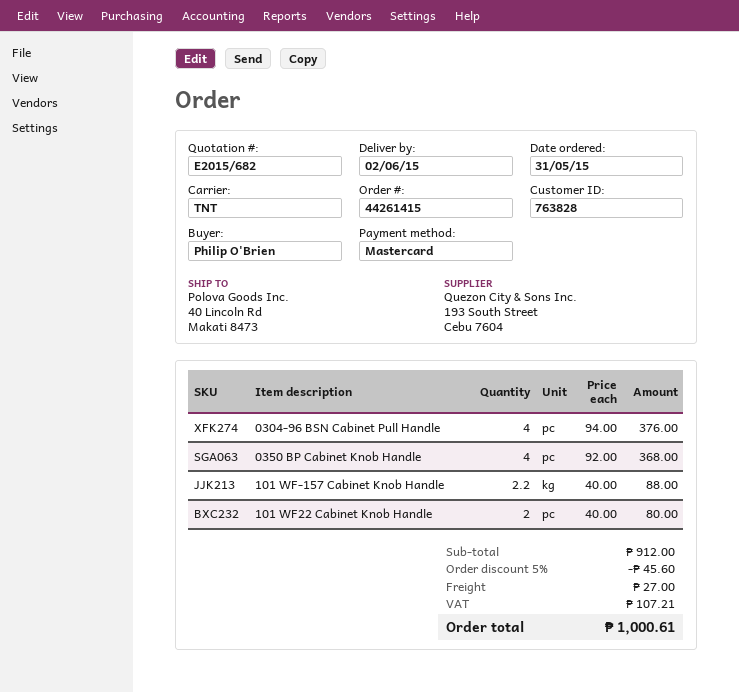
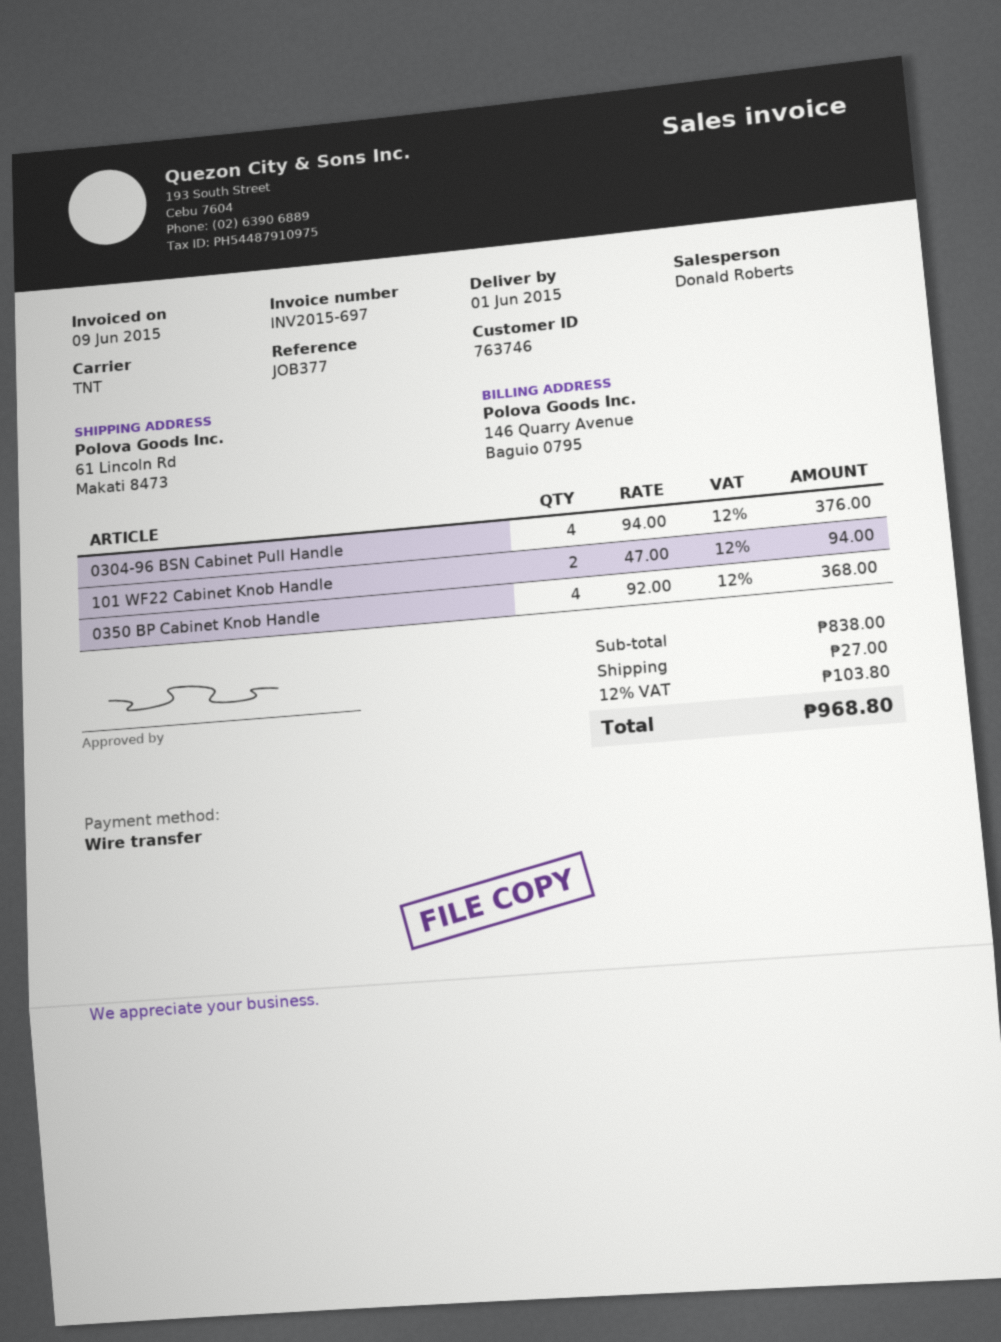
delivery date: 2015-06-02 -> 2015-06-01
customer number: 763828 -> 763746
payment method: Mastercard -> bank transfer
ship to: 40 Lincoln Rd, Makati 8473 -> 61 Lincoln Rd, Makati 8473
101 WF-157 Cabinet Knob Handle: 2.2 x 40.00 = 88.00 -> none
101 WF22 Cabinet Knob Handle: 2 x 40.00 = 80.00 -> 2 x 47.00 = 94.00
subtotal: 912.00 -> 838.00
discount: 5% = 45.60 -> none
tax: 107.21 -> 103.80
total: 1000.61 -> 968.80

